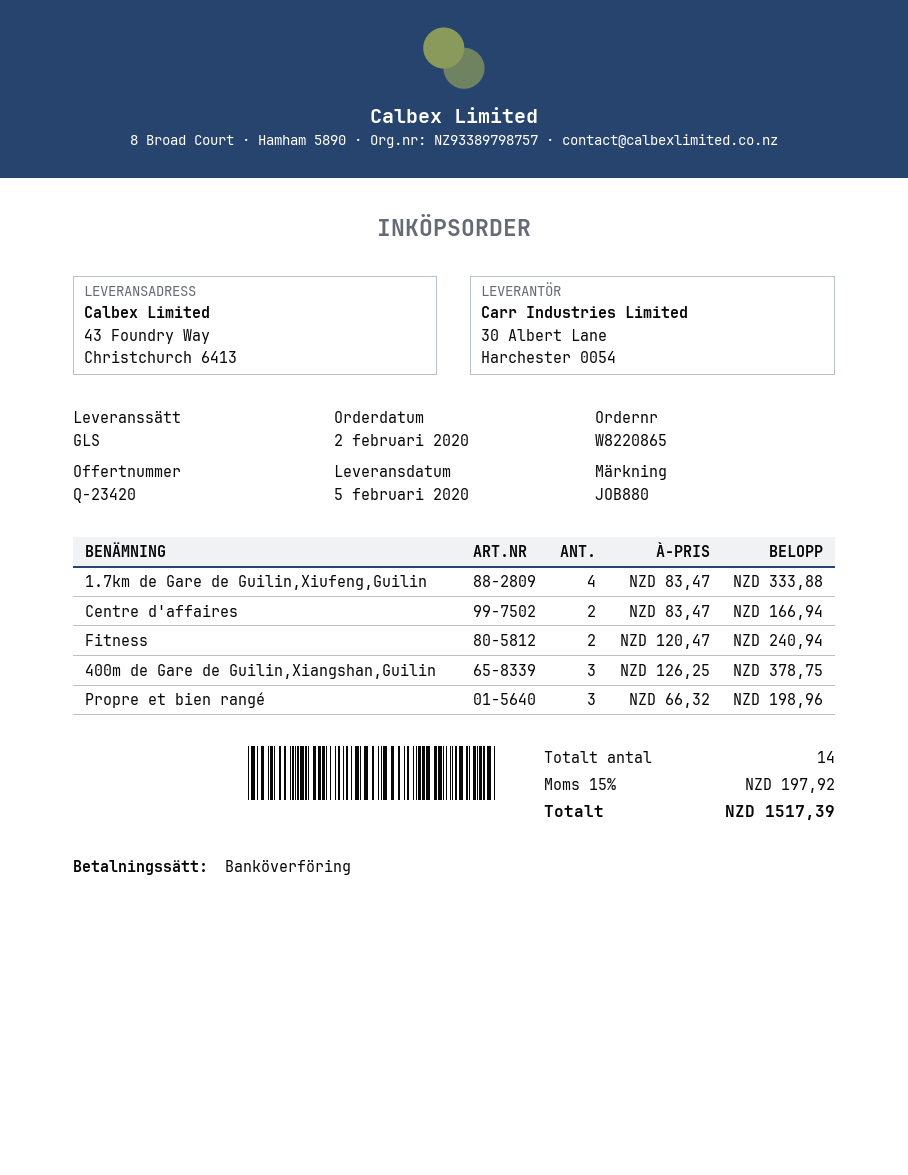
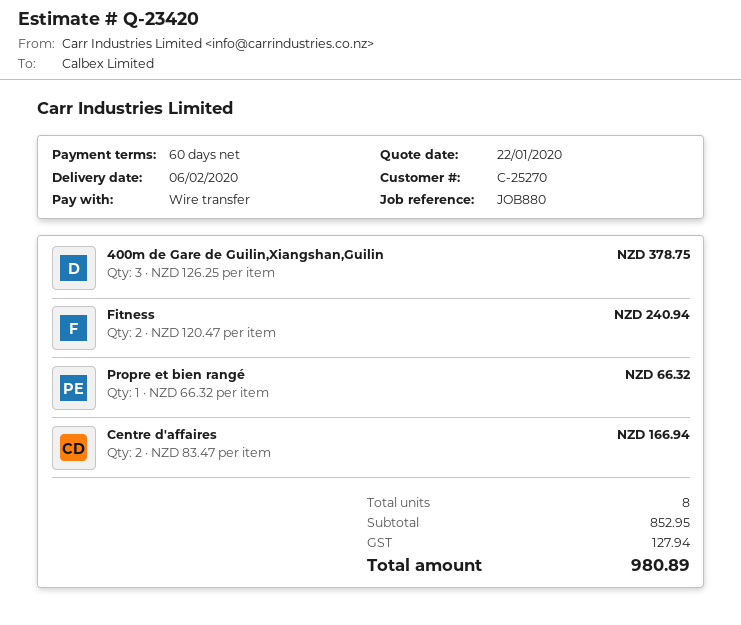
delivery date: 2020-02-05 -> 2020-02-06
1.7km de Gare de Guilin,Xiufeng,Guilin: 4 x 83.47 = 333.88 -> none
Propre et bien rangé: 3 x 66.32 = 198.96 -> 1 x 66.32 = 66.32
total quantity: 14 -> 8
tax: 197.92 -> 127.94
total: 1517.39 -> 980.89

